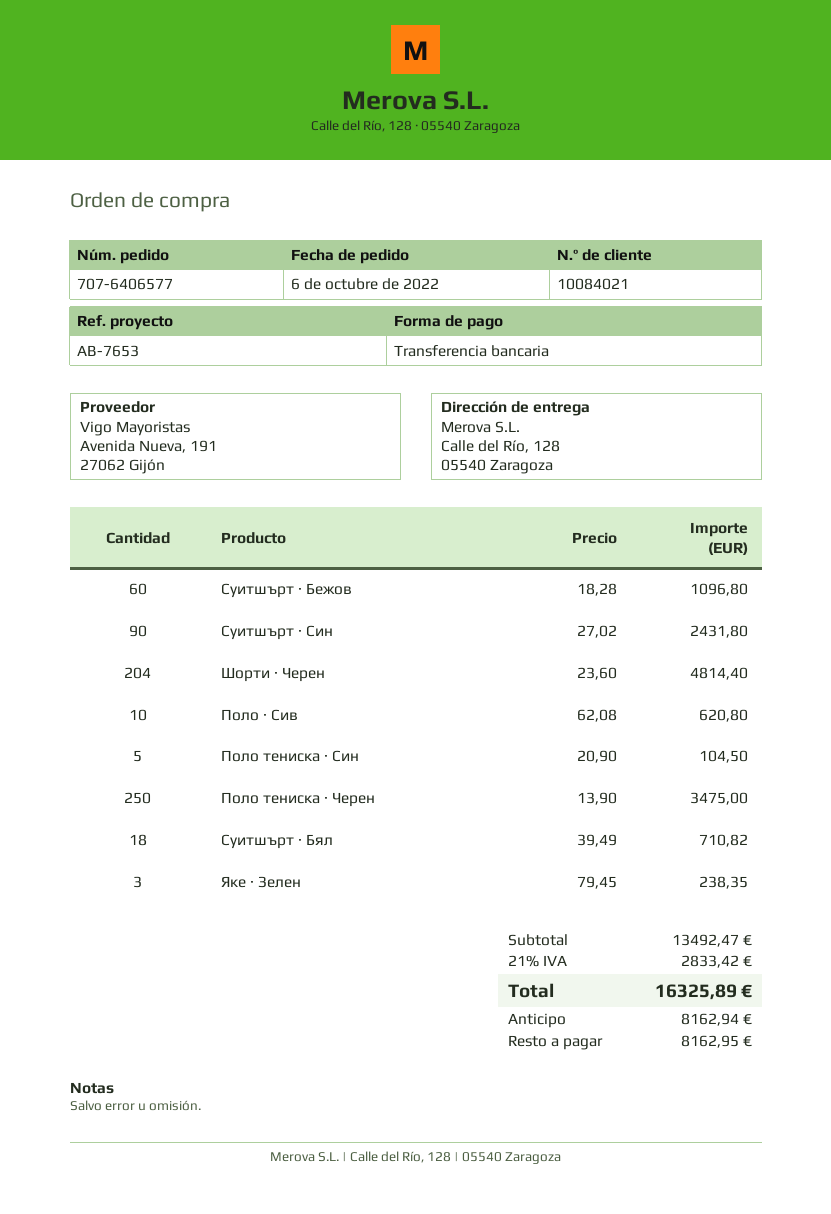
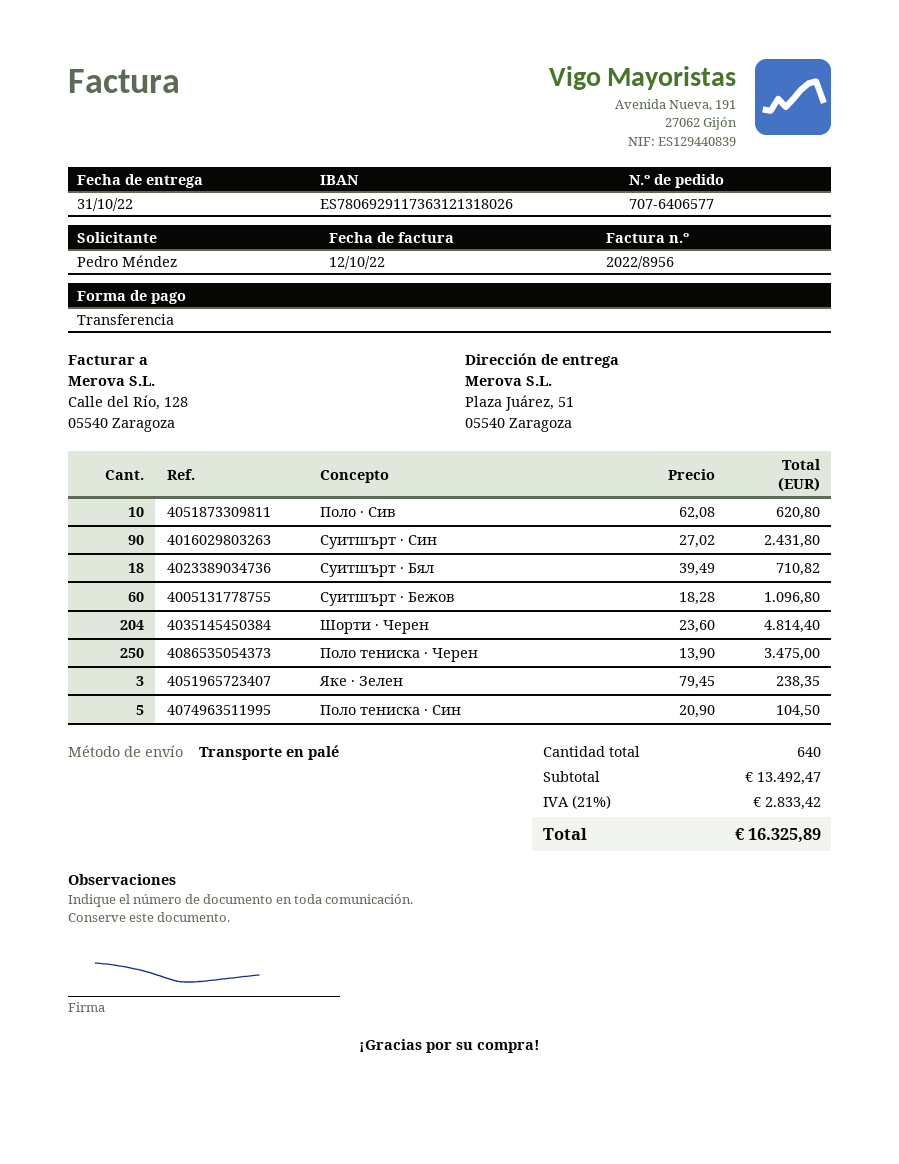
ship to: Calle del Río, 128, 05540 Zaragoza -> Plaza Juárez, 51, 05540 Zaragoza

